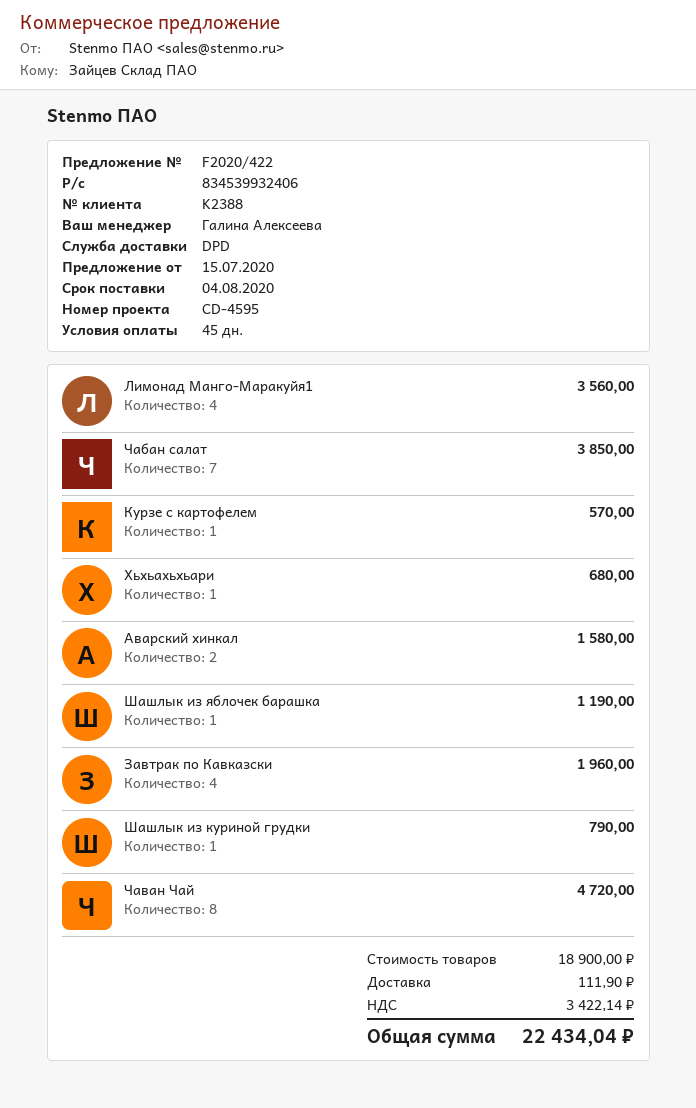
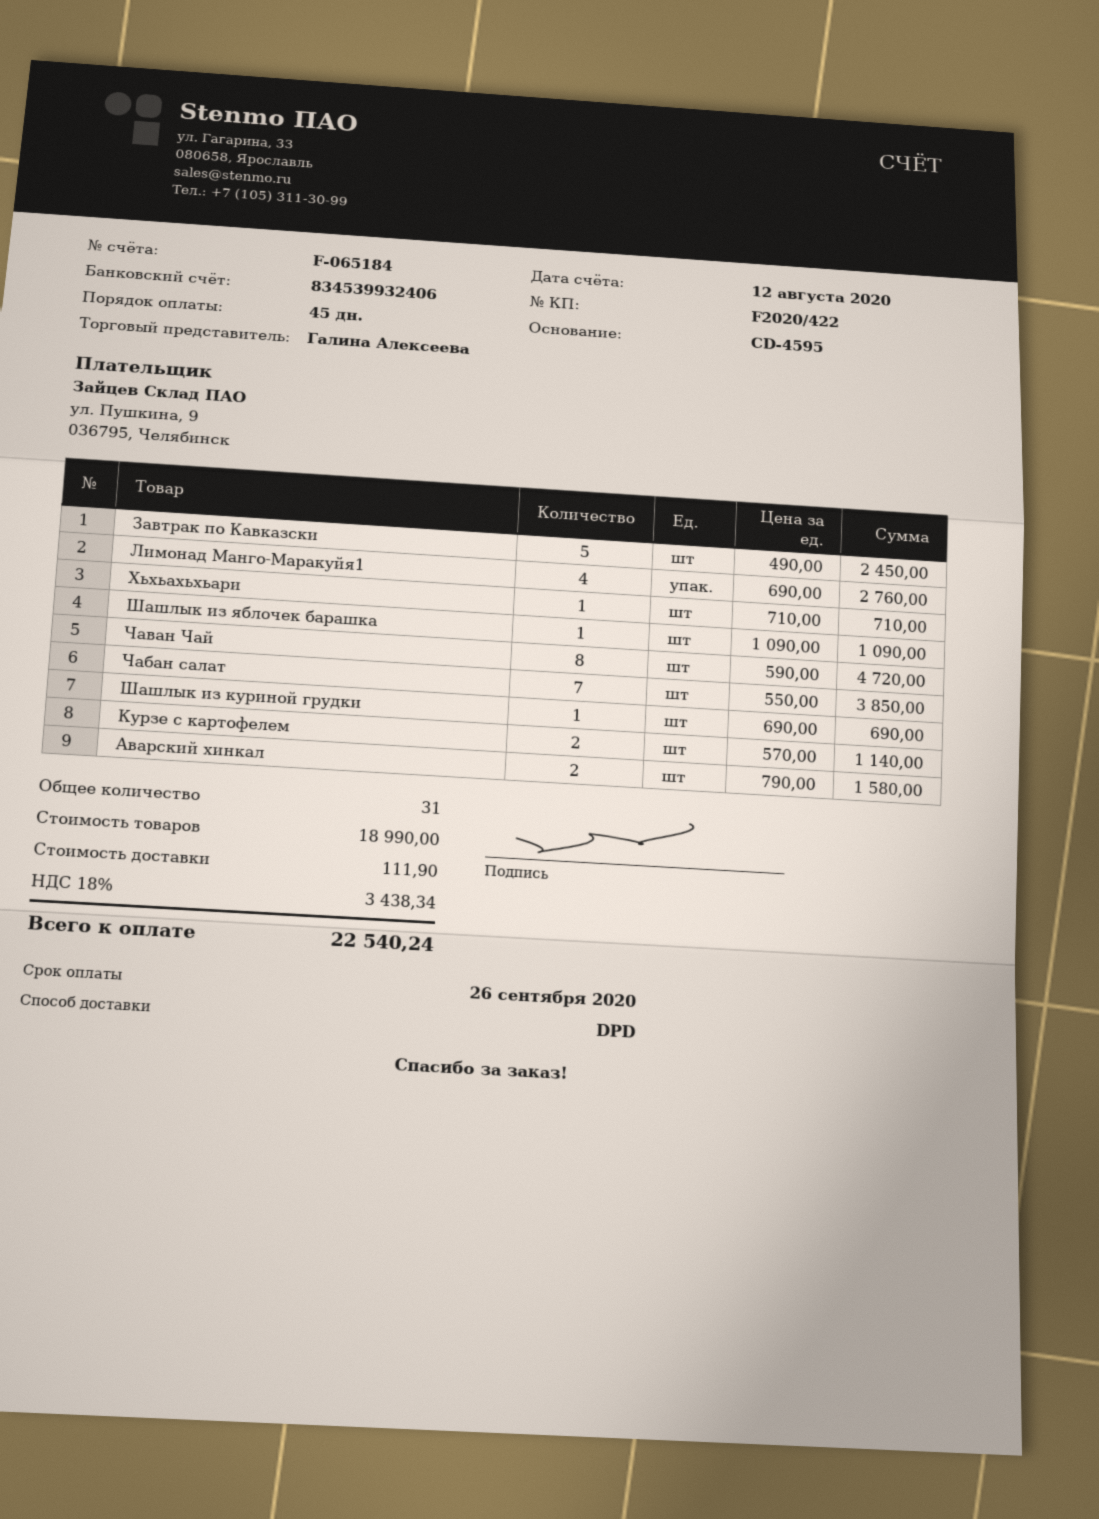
Лимонад Манго-Маракуйя1: 4 for 3560.00 -> 4 for 2760.00
Курзе с картофелем: 1 for 570.00 -> 2 for 1140.00
Хьхьахьхьари: 1 for 680.00 -> 1 for 710.00
Шашлык из яблочек барашка: 1 for 1190.00 -> 1 for 1090.00
Завтрак по Кавказски: 4 for 1960.00 -> 5 for 2450.00
Шашлык из куриной грудки: 1 for 790.00 -> 1 for 690.00
subtotal: 18900.00 -> 18990.00
tax: 3422.14 -> 3438.34
total: 22434.04 -> 22540.24

